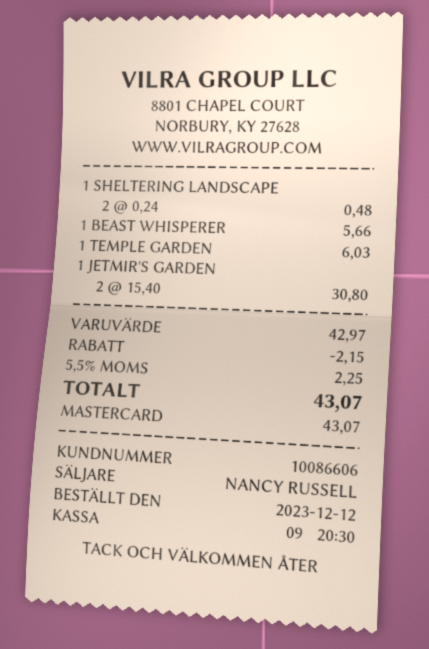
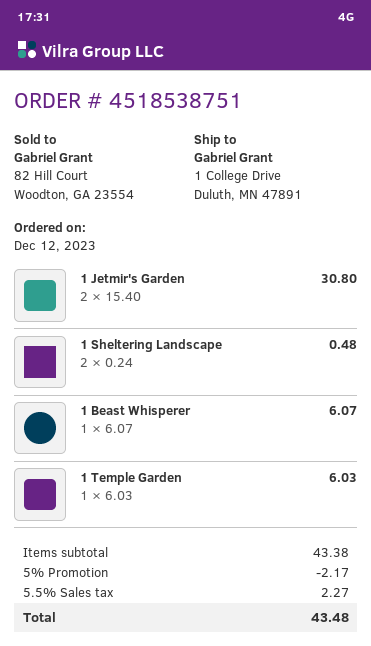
1 BEAST WHISPERER: 1 x 5.66 = 5.66 -> 1 x 6.07 = 6.07
subtotal: 42.97 -> 43.38
discount: 2.15 -> 2.17
tax: 5.5% = 2.25 -> 5.5% = 2.27
total: 43.07 -> 43.48

